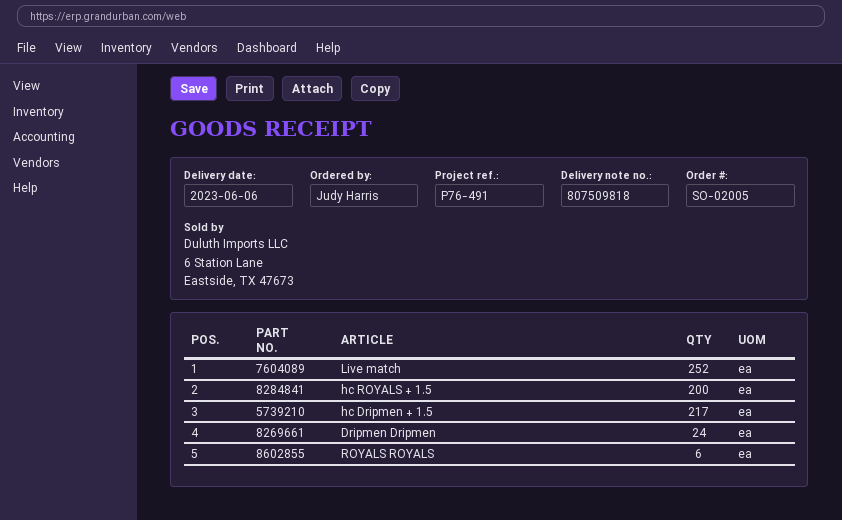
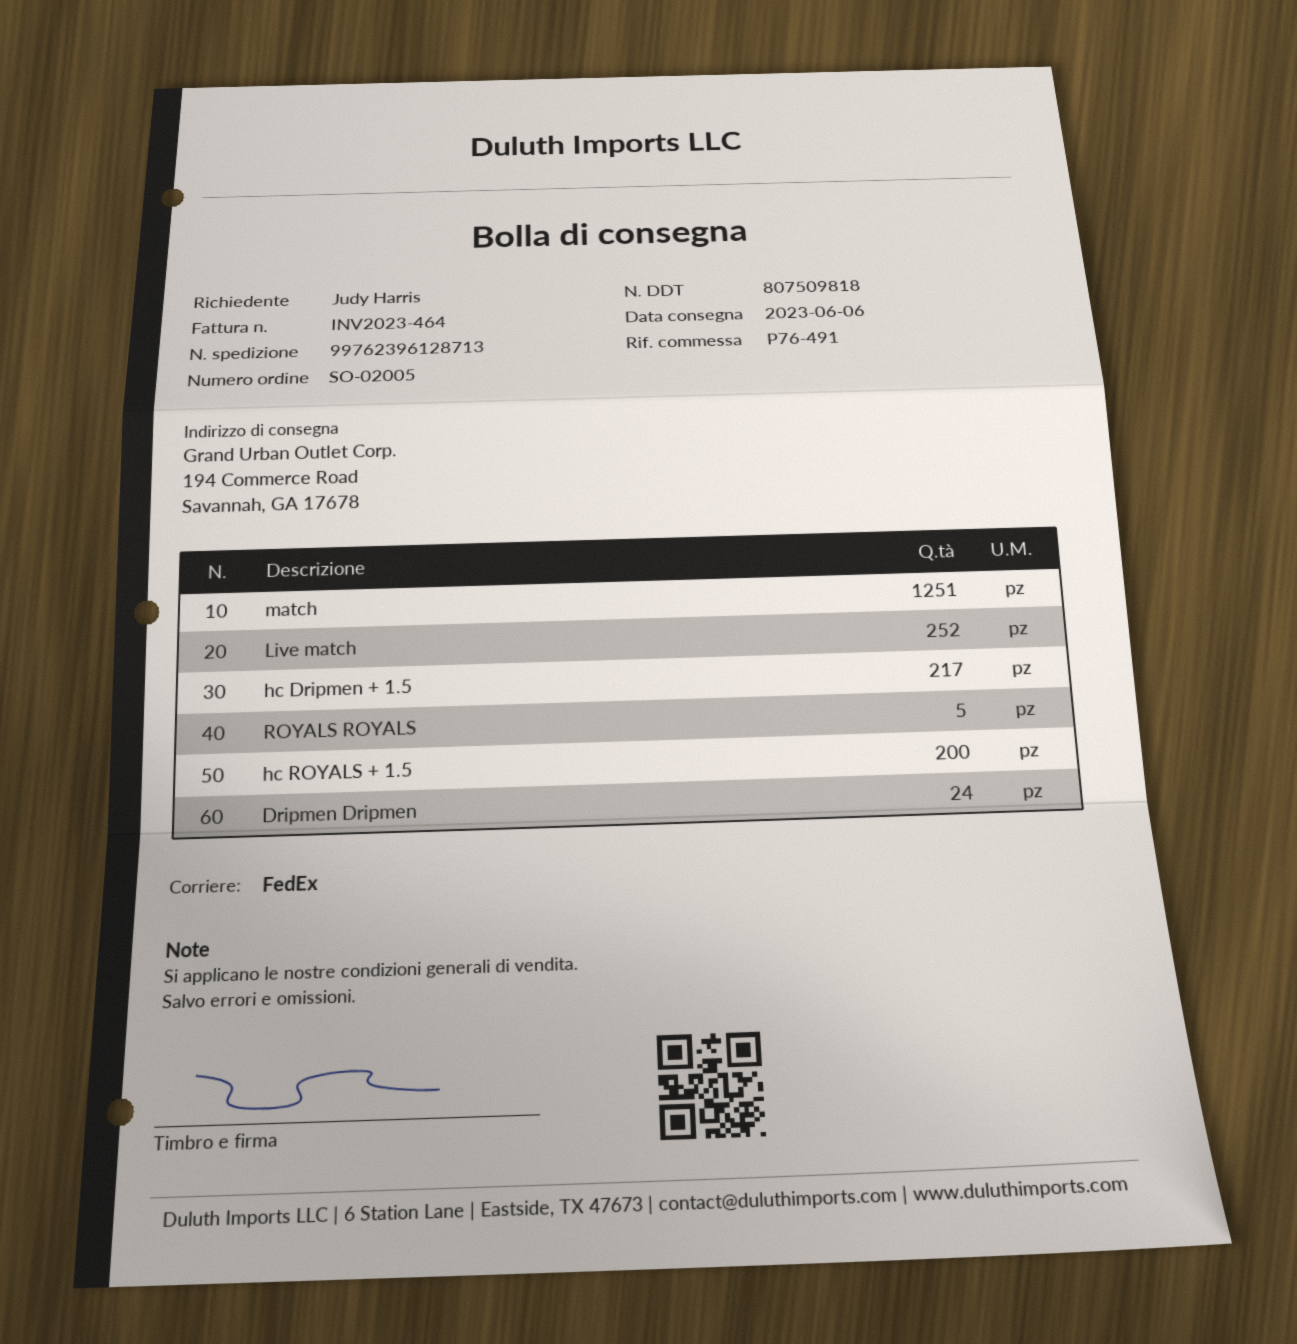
ROYALS ROYALS: 6 -> 5
match: none -> 1251

